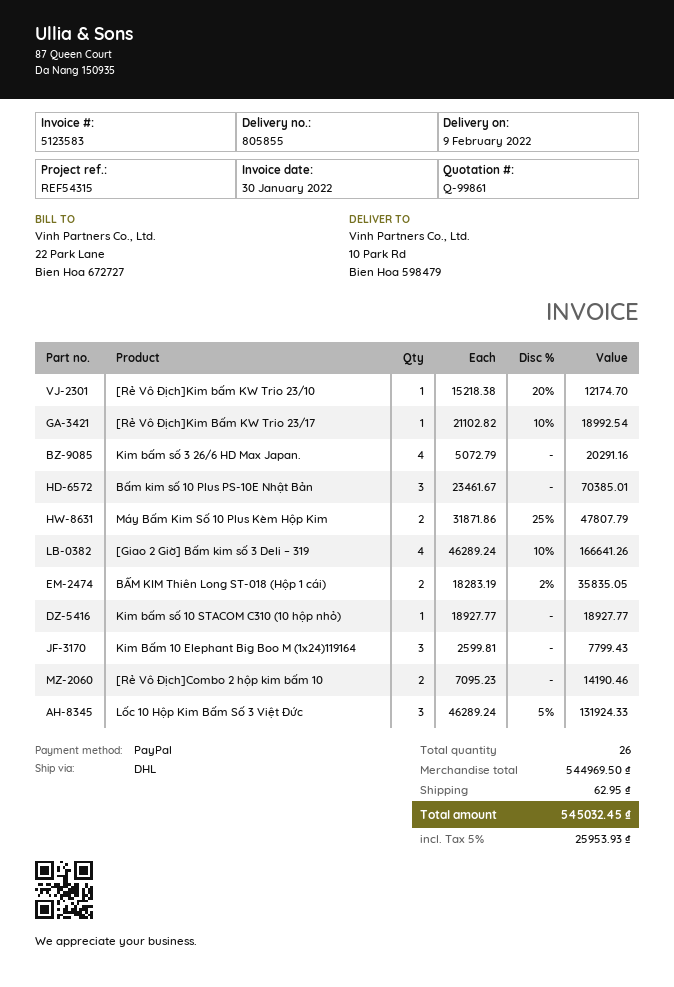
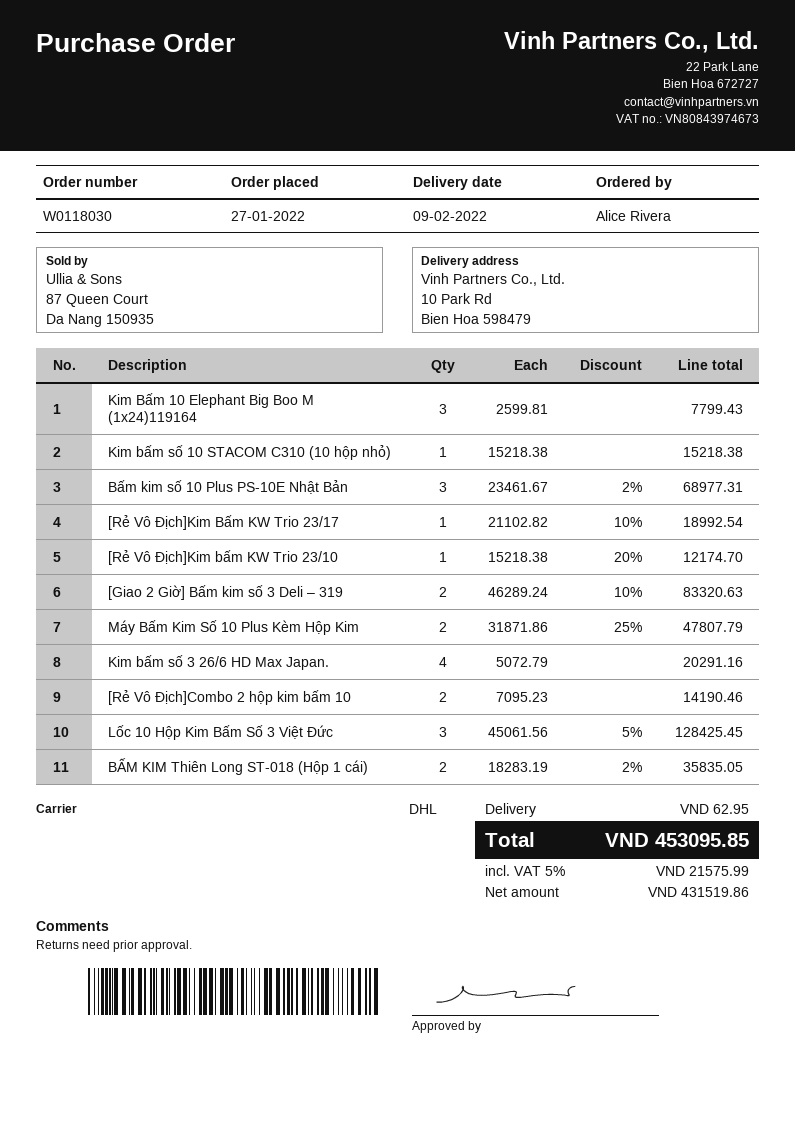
Bấm kim số 10 Plus PS-10E Nhật Bản: 3 x 23461.67 = 70385.01 -> 3 x 23461.67 - 2% = 68977.31
[Giao 2 Giờ] Bấm kim số 3 Deli – 319: 4 x 46289.24 - 10% = 166641.26 -> 2 x 46289.24 - 10% = 83320.63
Kim bấm số 10 STACOM C310 (10 hộp nhỏ): 1 x 18927.77 = 18927.77 -> 1 x 15218.38 = 15218.38
Lốc 10 Hộp Kim Bấm Số 3 Việt Đức: 3 x 46289.24 - 5% = 131924.33 -> 3 x 45061.56 - 5% = 128425.45
tax: 5% = 25953.93 -> 5% = 21575.99
total: 545032.45 -> 453095.85

